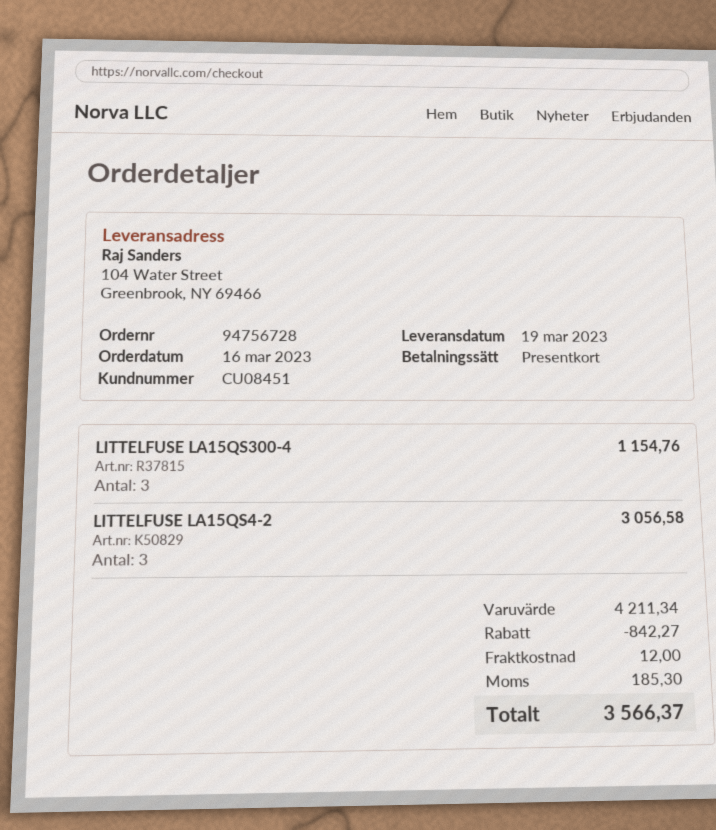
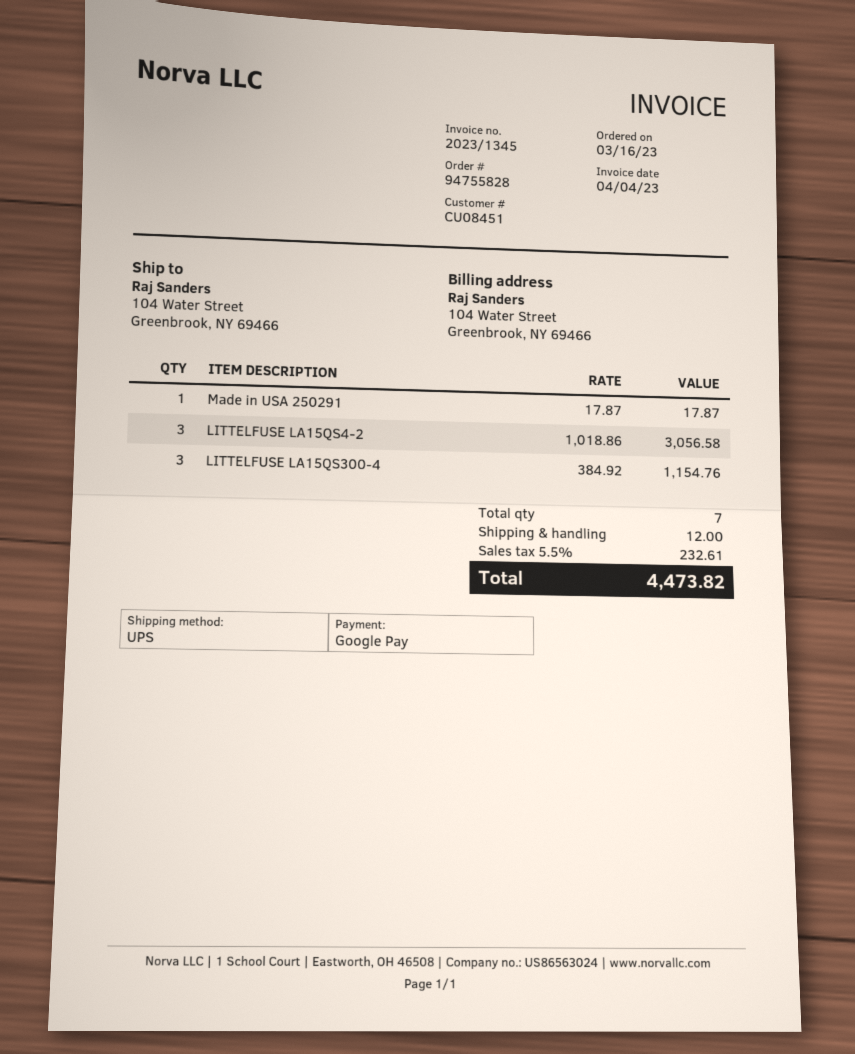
order number: 94756728 -> 94755828
payment method: gift card -> Google Pay
Made in USA 250291: none -> 1 for 17.87
discount: 842.27 -> none
tax: 185.30 -> 232.61
total: 3566.37 -> 4473.82

